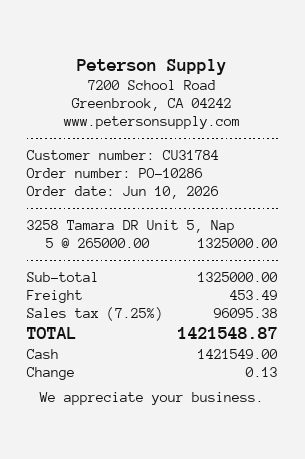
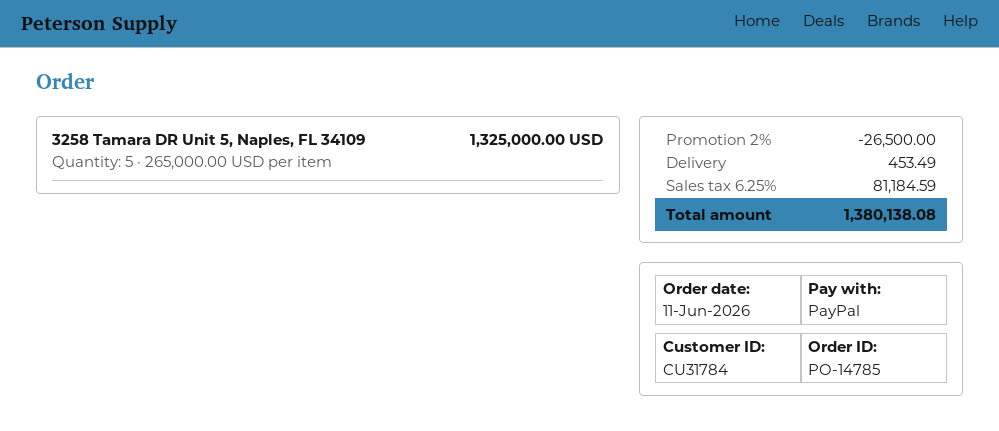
order number: PO-10286 -> PO-14785
order date: 2026-06-10 -> 2026-06-11
payment method: cash -> PayPal
discount: none -> 2% = 26500.00
tax: 7.25% = 96095.38 -> 6.25% = 81184.59
total: 1421548.87 -> 1380138.08

